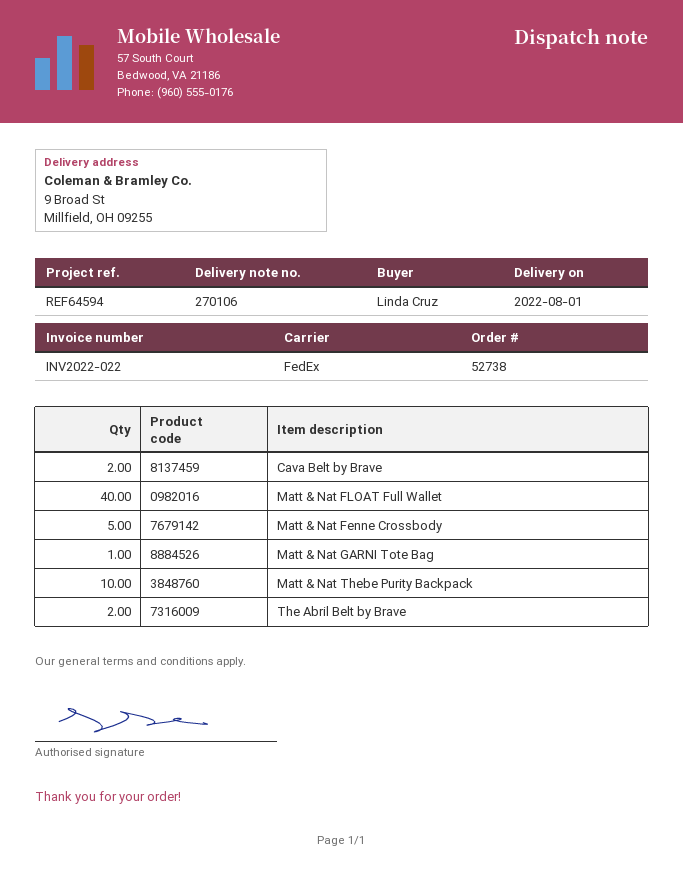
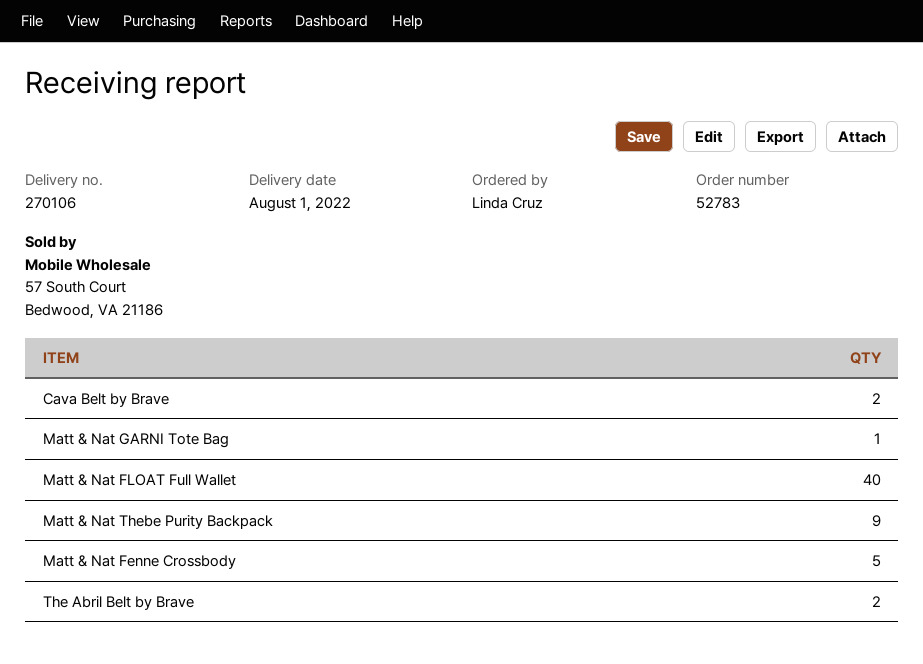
order number: 52738 -> 52783
Matt & Nat Thebe Purity Backpack: 10 -> 9

